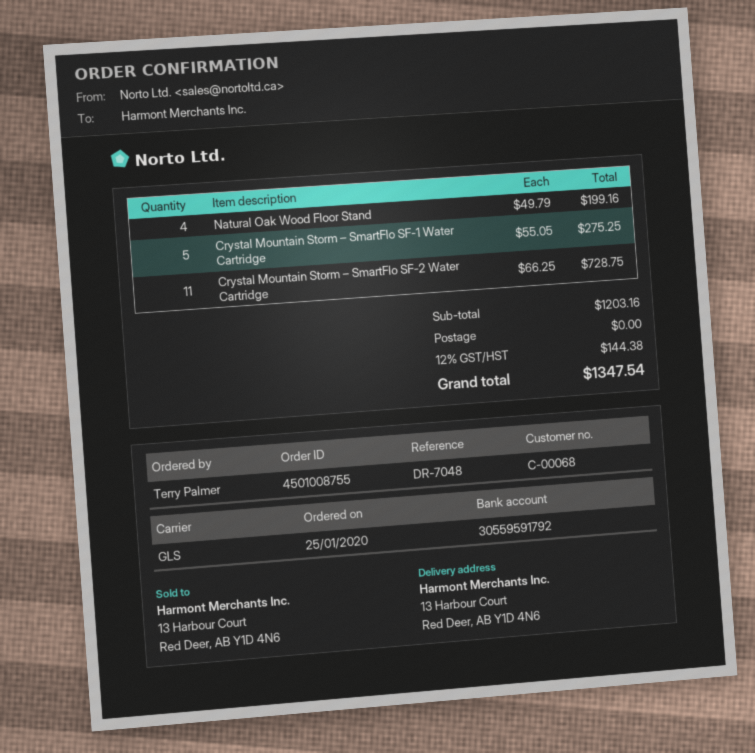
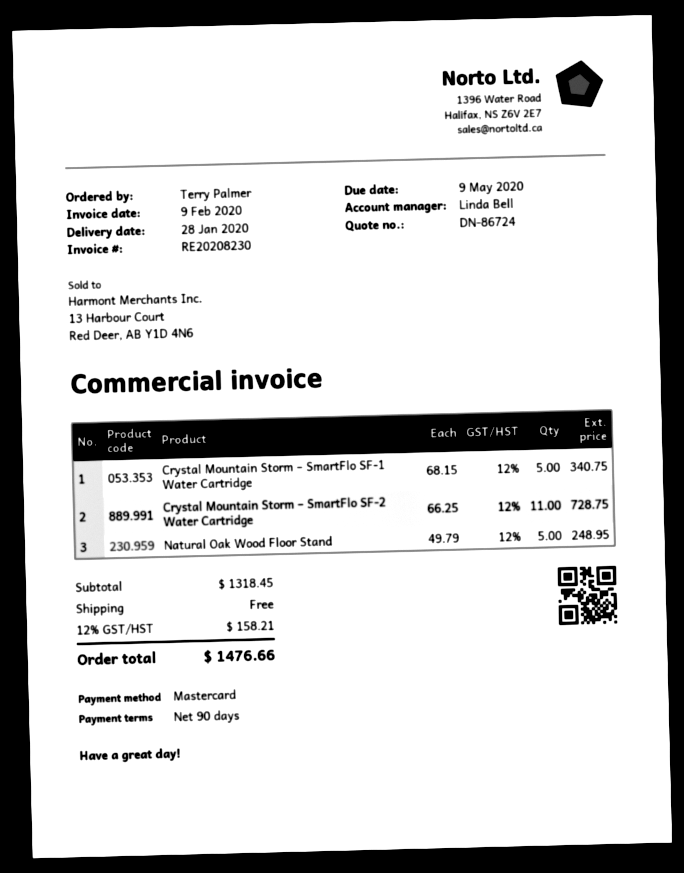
Natural Oak Wood Floor Stand: 4 x 49.79 = 199.16 -> 5 x 49.79 = 248.95
Crystal Mountain Storm – SmartFlo SF-1 Water Cartridge: 5 x 55.05 = 275.25 -> 5 x 68.15 = 340.75
subtotal: 1203.16 -> 1318.45
tax: 12% = 144.38 -> 12% = 158.21
total: 1347.54 -> 1476.66

